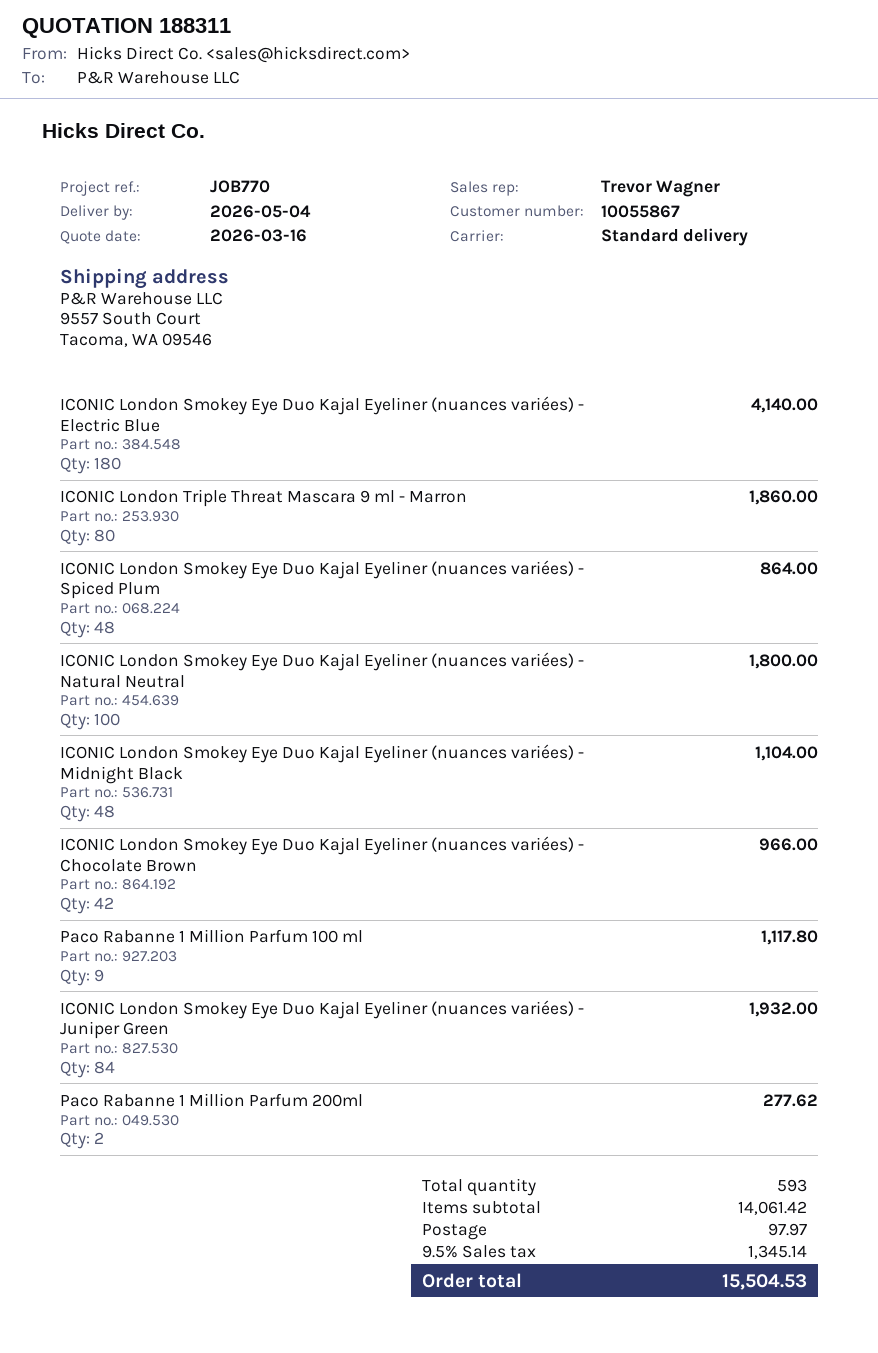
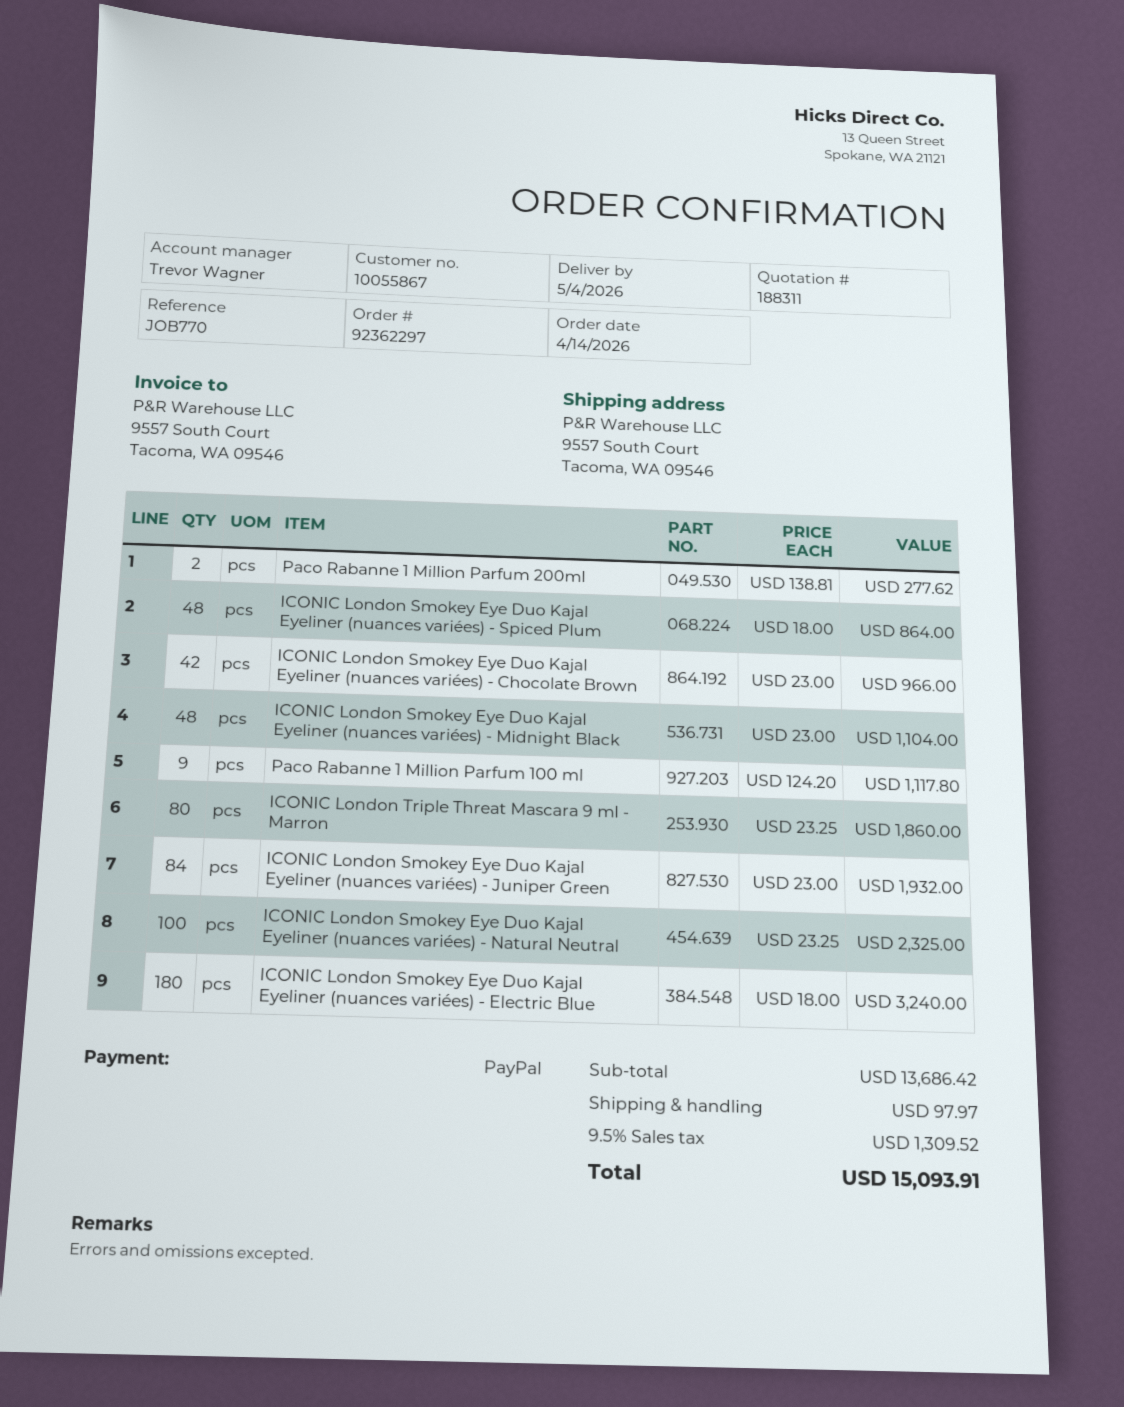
ICONIC London Smokey Eye Duo Kajal Eyeliner (nuances variées) - Electric Blue: 180 for 4140.00 -> 180 for 3240.00
ICONIC London Smokey Eye Duo Kajal Eyeliner (nuances variées) - Natural Neutral: 100 for 1800.00 -> 100 for 2325.00
subtotal: 14061.42 -> 13686.42
tax: 9.5% = 1345.14 -> 9.5% = 1309.52
total: 15504.53 -> 15093.91

